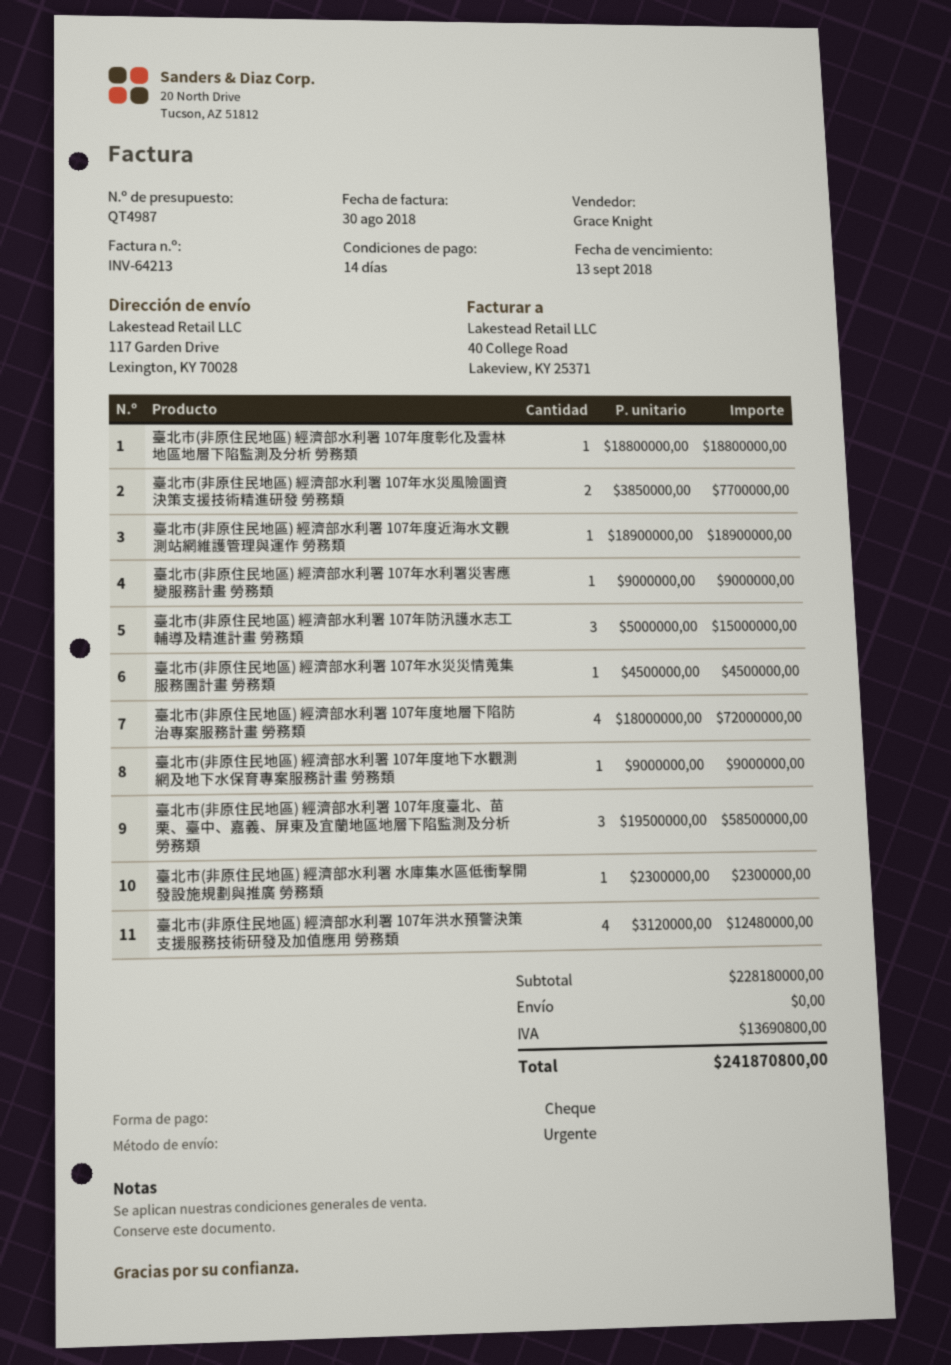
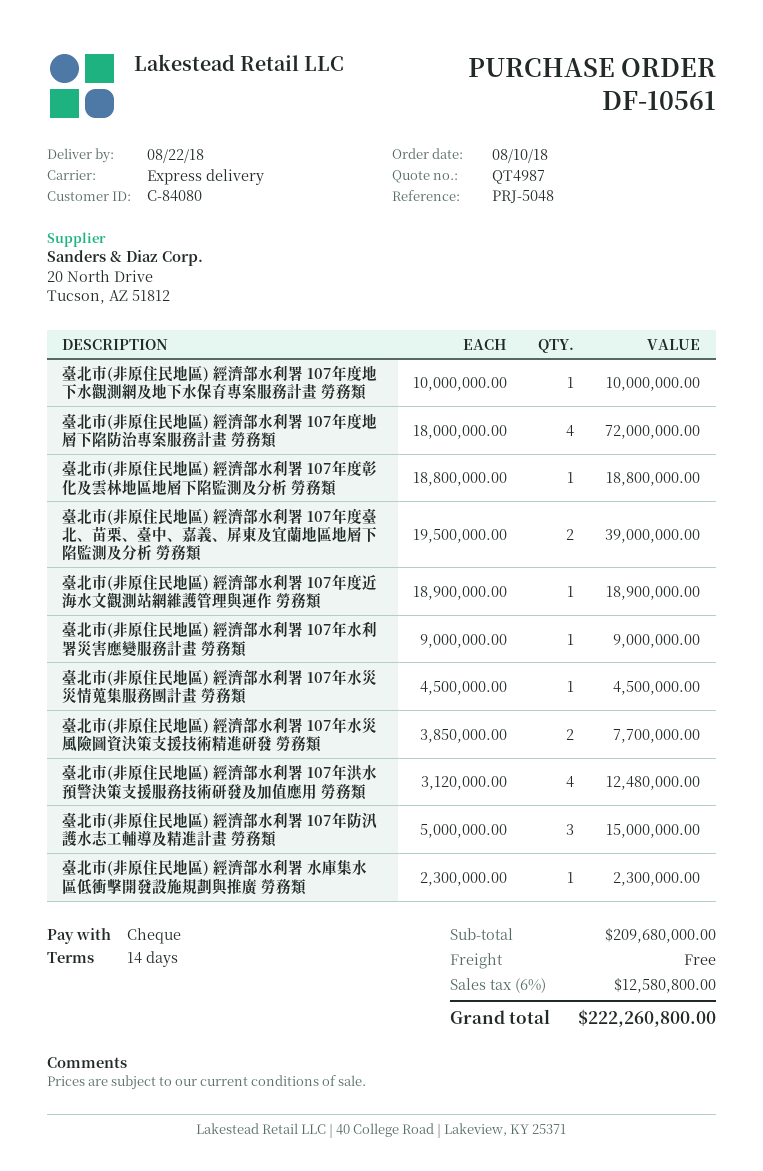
臺北市(非原住民地區) 經濟部水利署 107年度地下水觀測網及地下水保育專案服務計畫 勞務類: 1 x 9000000.00 = 9000000.00 -> 1 x 10000000.00 = 10000000.00
臺北市(非原住民地區) 經濟部水利署 107年度臺北、苗栗、臺中、嘉義、屏東及宜蘭地區地層下陷監測及分析 勞務類: 3 x 19500000.00 = 58500000.00 -> 2 x 19500000.00 = 39000000.00
subtotal: 228180000.00 -> 209680000.00
tax: 13690800.00 -> 12580800.00
total: 241870800.00 -> 222260800.00

